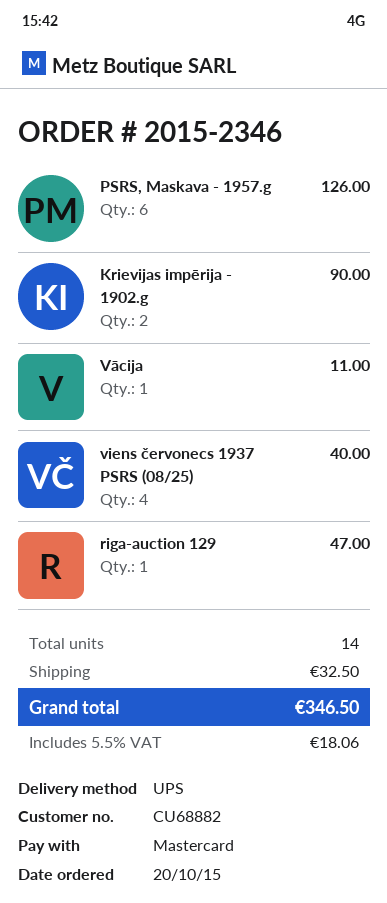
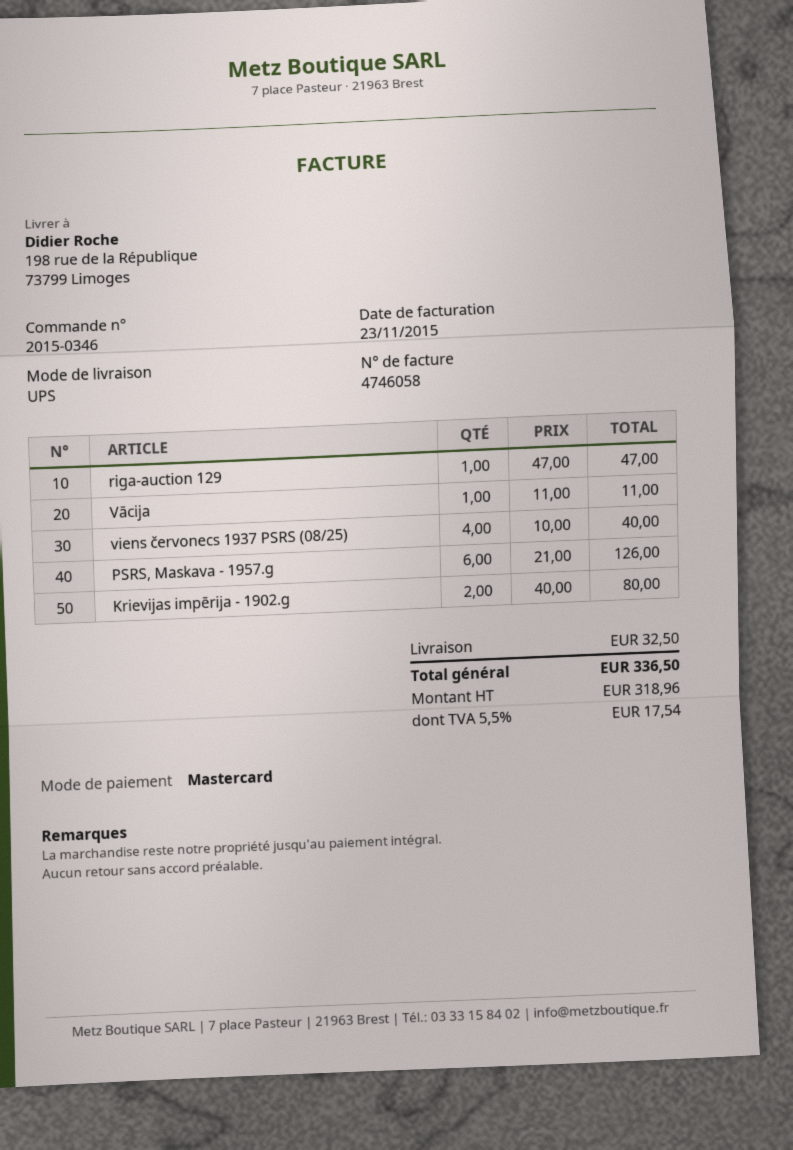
order number: 2015-2346 -> 2015-0346
Krievijas impērija - 1902.g: 2 for 90.00 -> 2 for 80.00
tax: 5.5% = 18.06 -> 5.5% = 17.54
total: 346.50 -> 336.50

